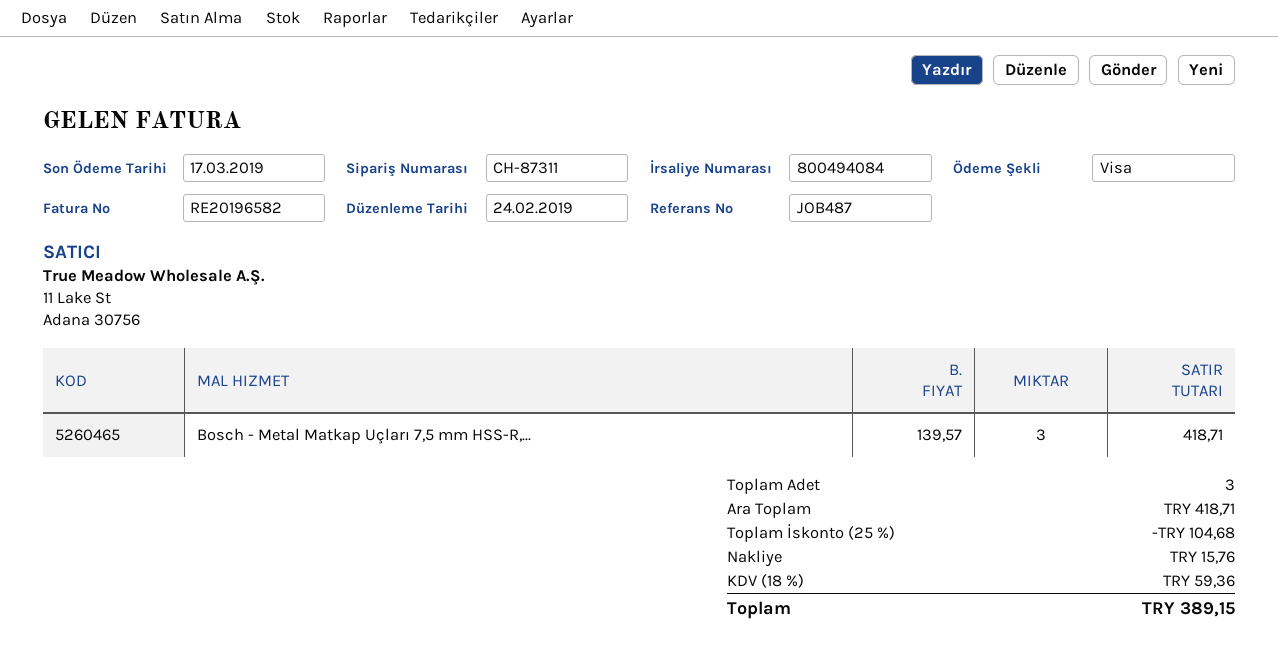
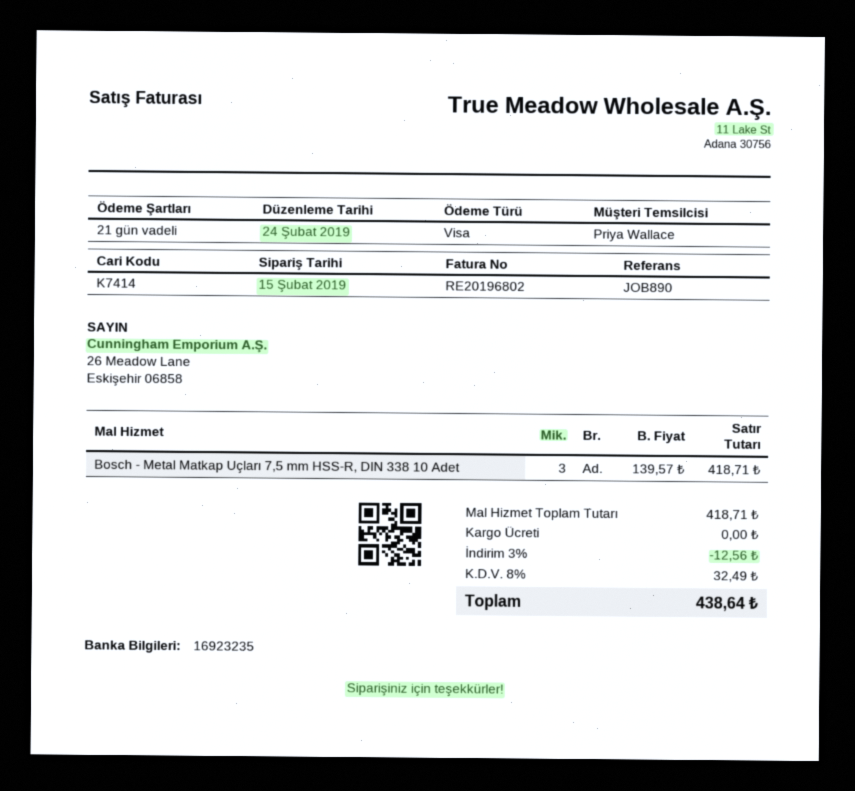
invoice number: RE20196582 -> RE20196802
reference: JOB487 -> JOB890
discount: 25% = 104.68 -> 3% = 12.56
shipping: 15.76 -> 0.00
tax: 18% = 59.36 -> 8% = 32.49
total: 389.15 -> 438.64

